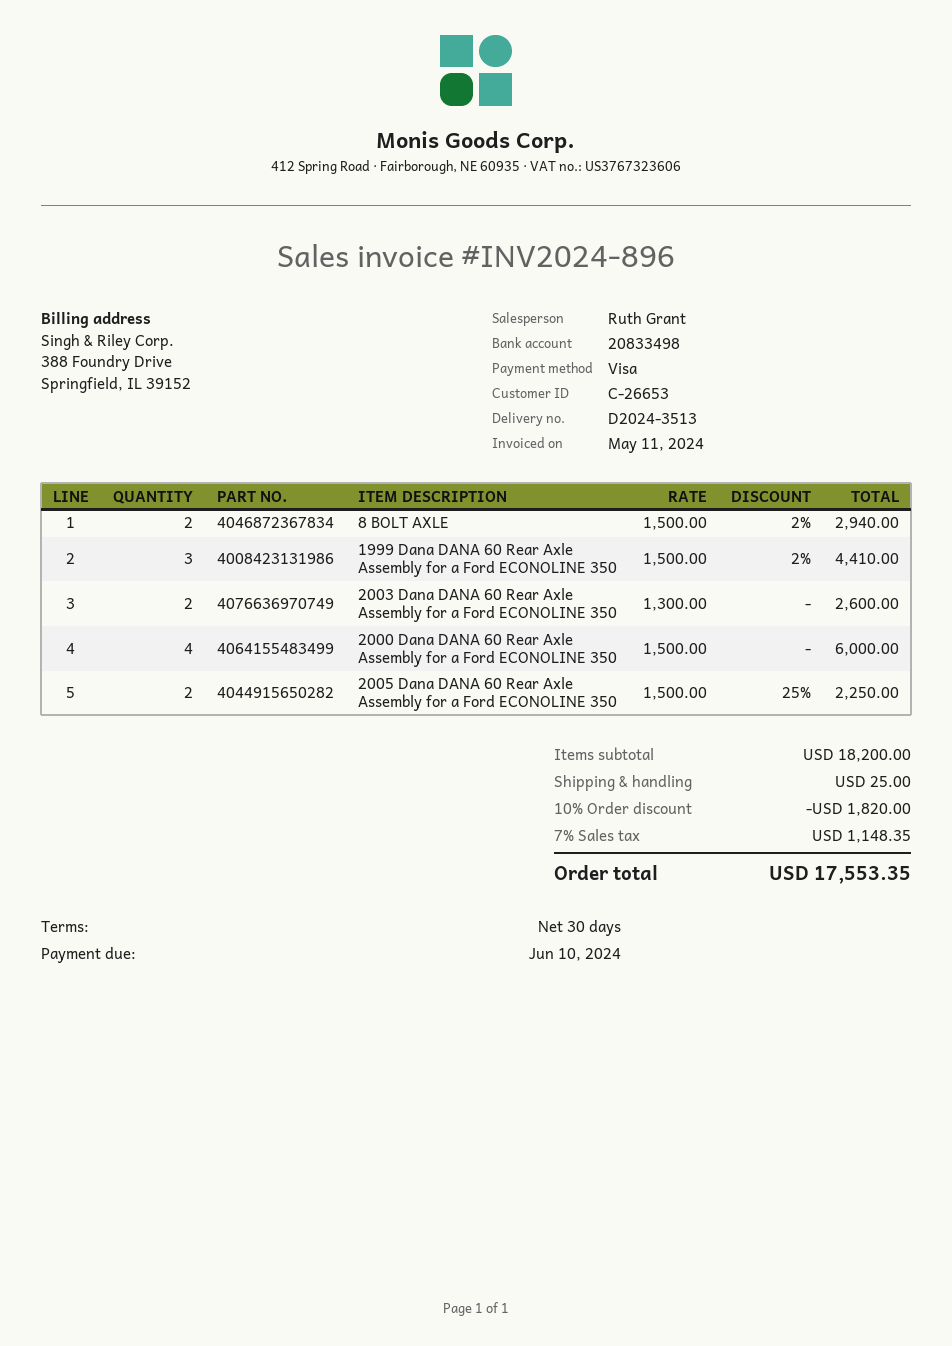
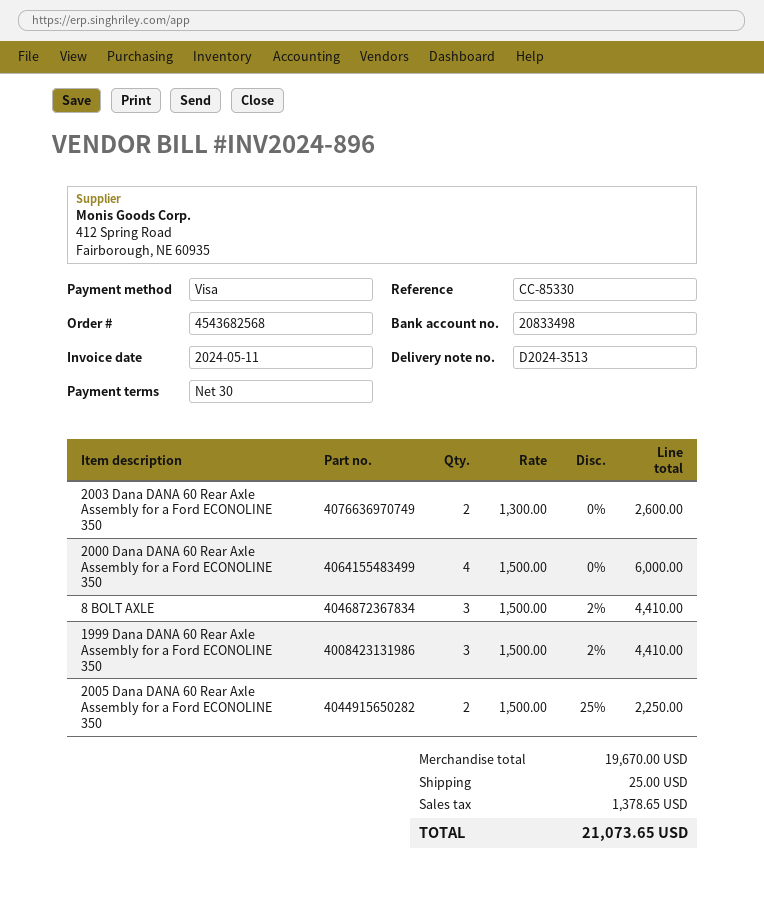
8 BOLT AXLE: 2 x 1500.00 - 2% = 2940.00 -> 3 x 1500.00 - 2% = 4410.00
subtotal: 18200.00 -> 19670.00
discount: 10% = 1820.00 -> none
tax: 1148.35 -> 1378.65
total: 17553.35 -> 21073.65

